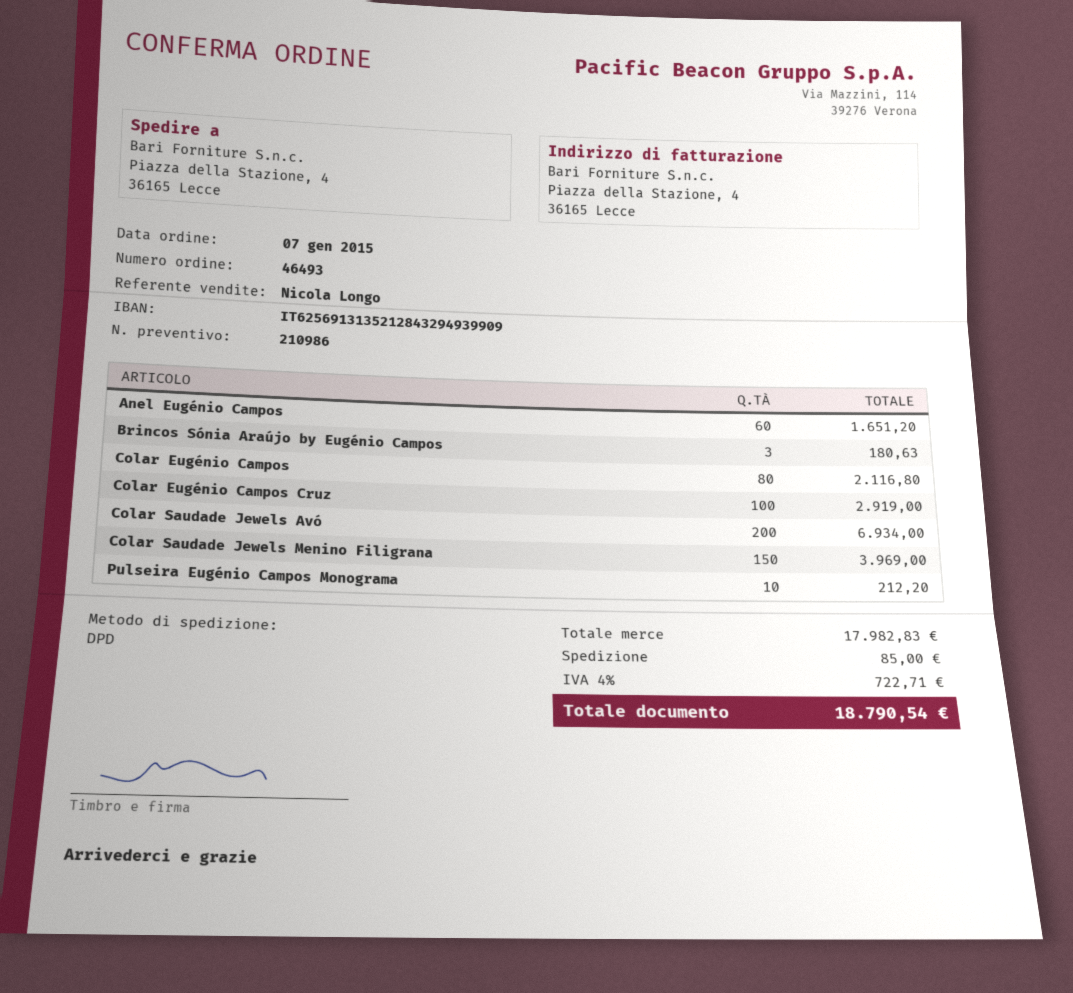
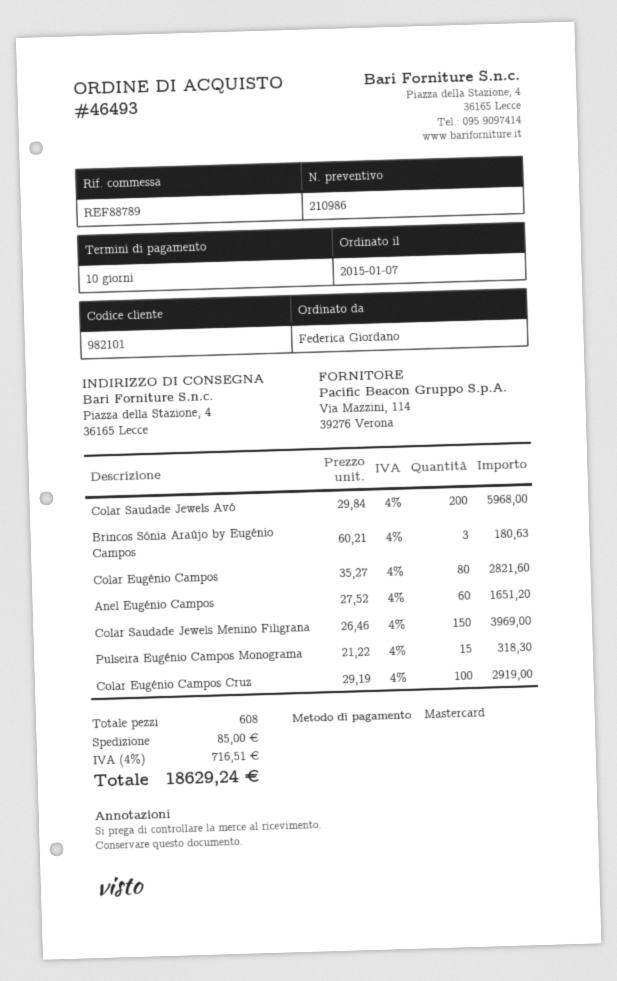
Colar Eugénio Campos: 80 for 2116.80 -> 80 for 2821.60
Colar Saudade Jewels Avó: 200 for 6934.00 -> 200 for 5968.00
Pulseira Eugénio Campos Monograma: 10 for 212.20 -> 15 for 318.30
tax: 4% = 722.71 -> 4% = 716.51
total: 18790.54 -> 18629.24

